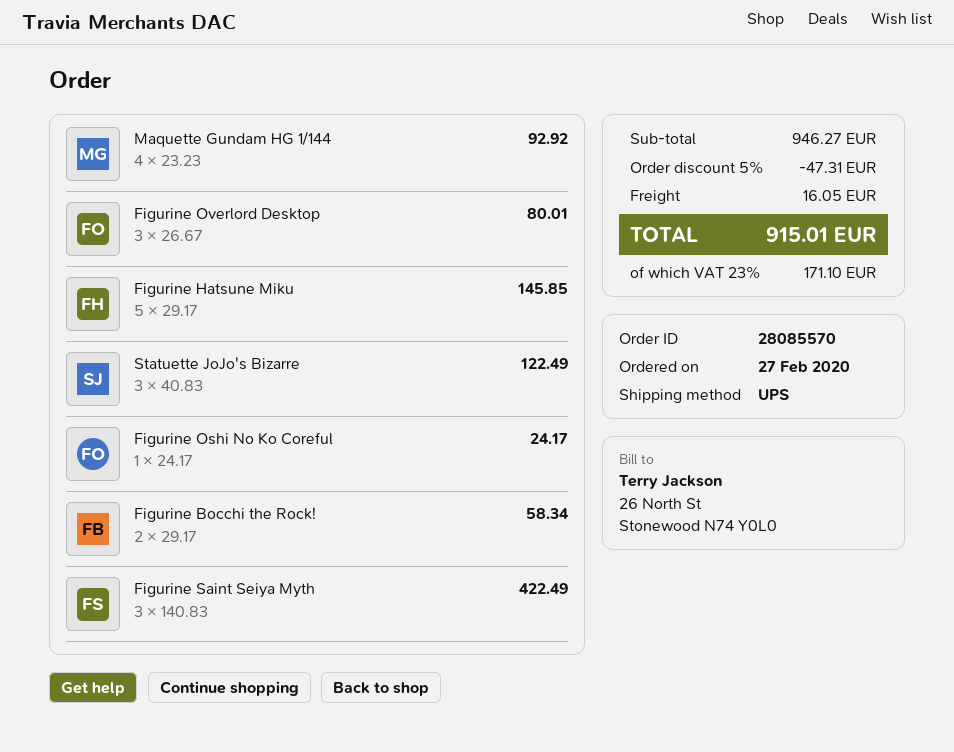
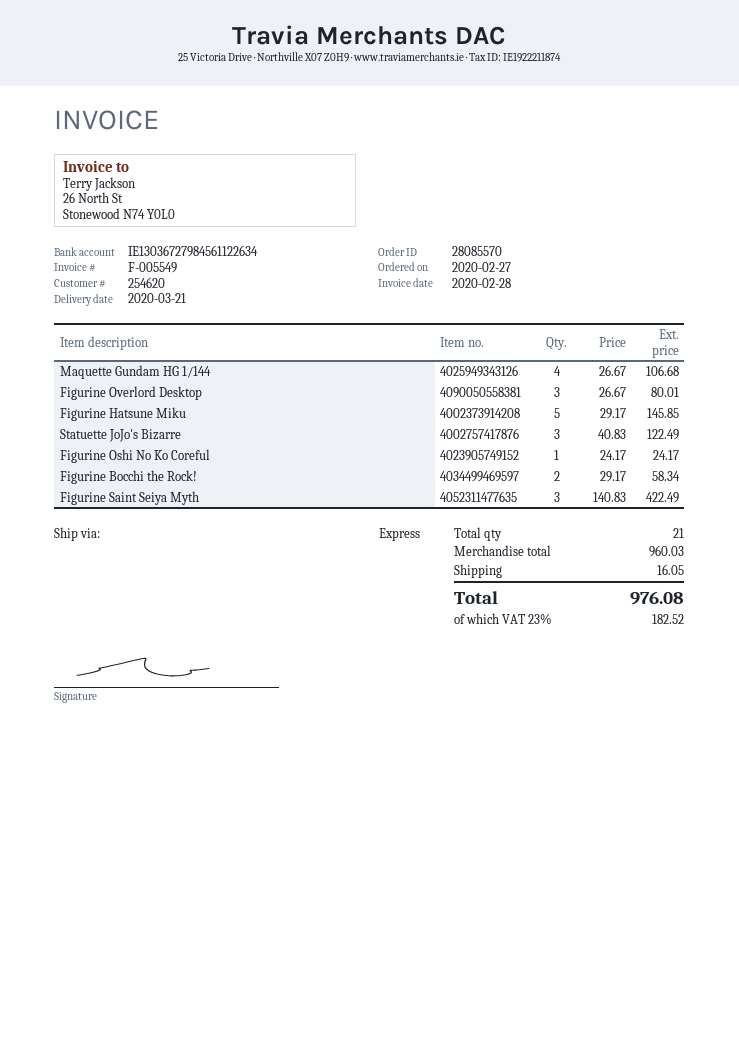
shipping method: UPS -> express
Maquette Gundam HG 1/144: 4 x 23.23 = 92.92 -> 4 x 26.67 = 106.68
subtotal: 946.27 -> 960.03
discount: 5% = 47.31 -> none
tax: 23% = 171.10 -> 23% = 182.52
total: 915.01 -> 976.08

